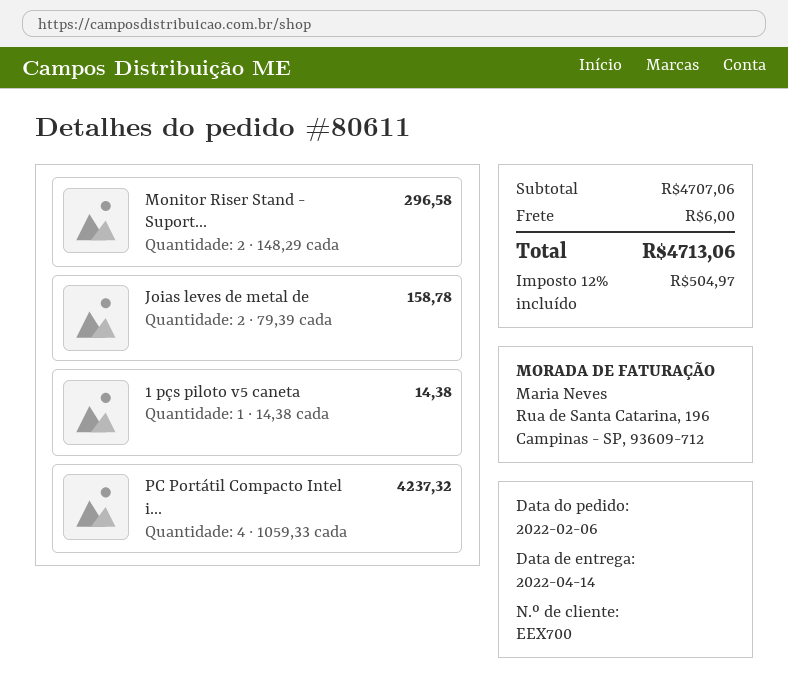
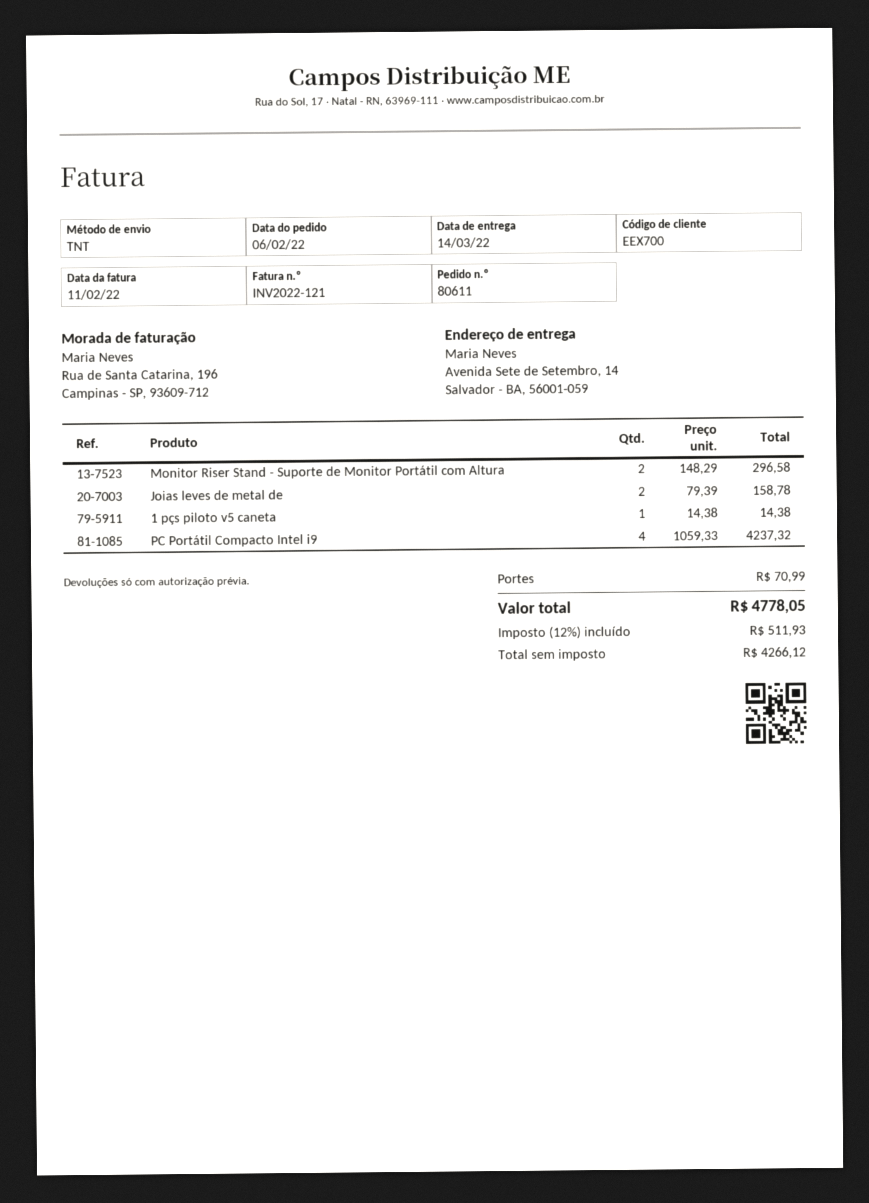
delivery date: 2022-04-14 -> 2022-03-14
shipping: 6.00 -> 70.99
tax: 12% = 504.97 -> 12% = 511.93
total: 4713.06 -> 4778.05

